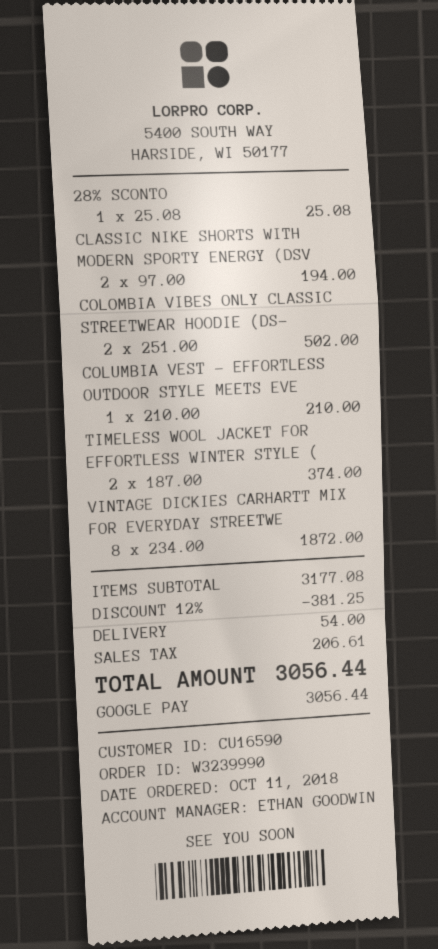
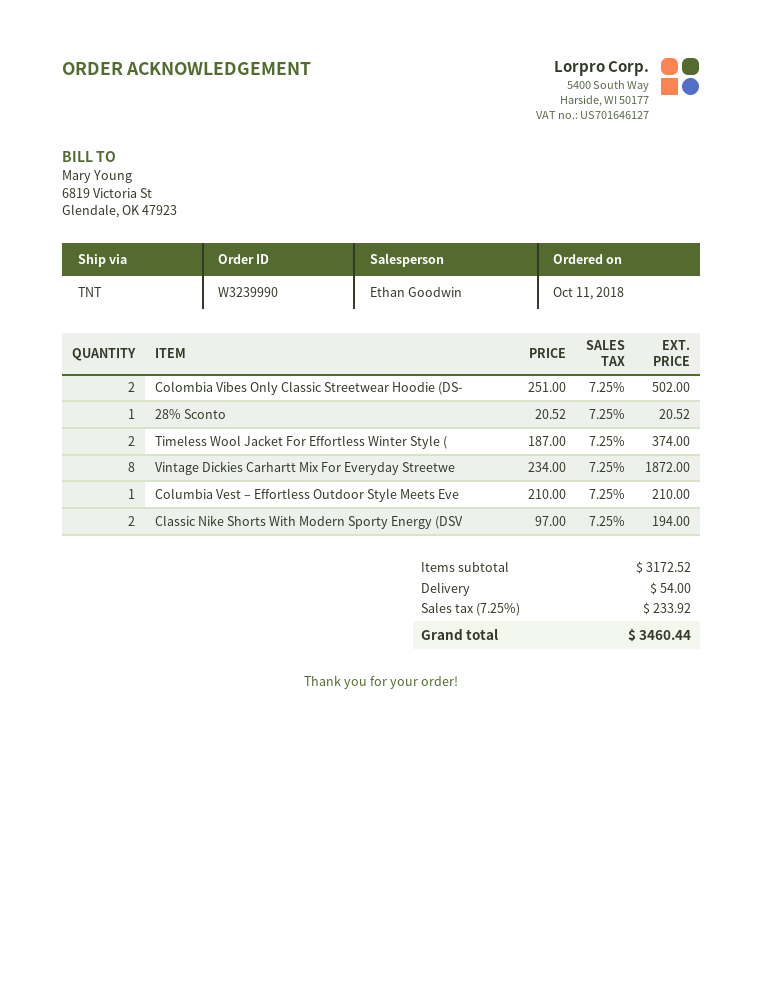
28% SCONTO: 1 x 25.08 = 25.08 -> 1 x 20.52 = 20.52
subtotal: 3177.08 -> 3172.52
discount: 12% = 381.25 -> none
tax: 206.61 -> 233.92
total: 3056.44 -> 3460.44

